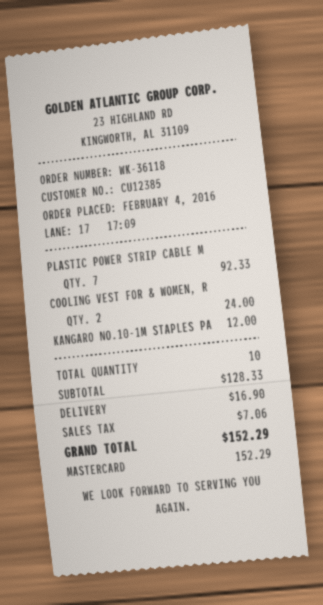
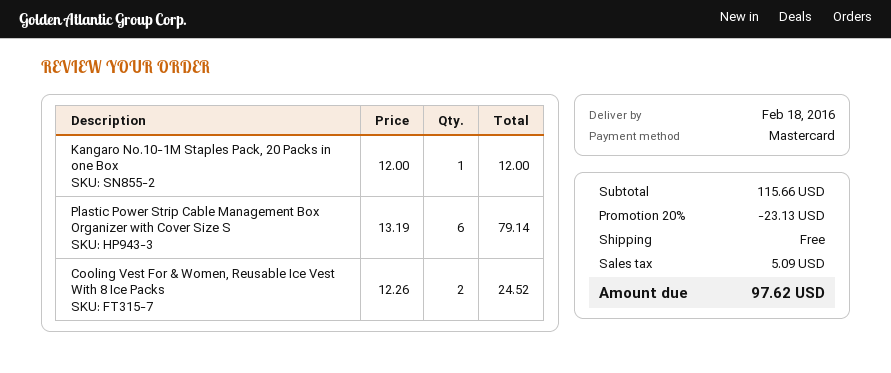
PLASTIC POWER STRIP CABLE M: 7 for 92.33 -> 6 for 79.14
COOLING VEST FOR & WOMEN, R: 2 for 24.00 -> 2 for 24.52
subtotal: 128.33 -> 115.66
discount: none -> 20% = 23.13
shipping: 16.90 -> 0.00
tax: 7.06 -> 5.09
total: 152.29 -> 97.62

